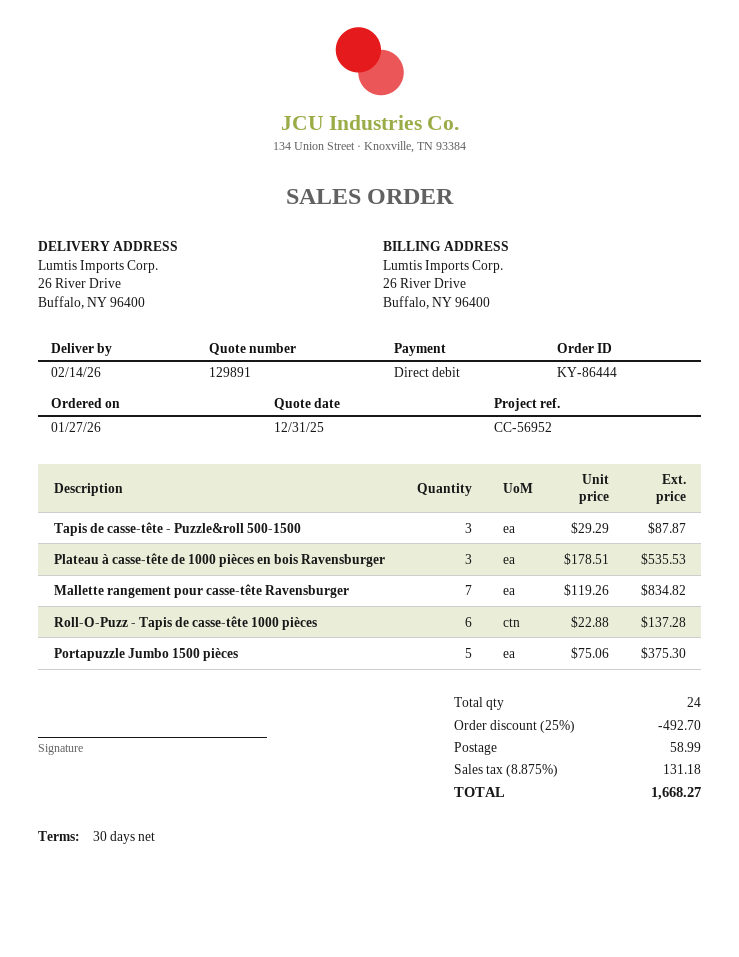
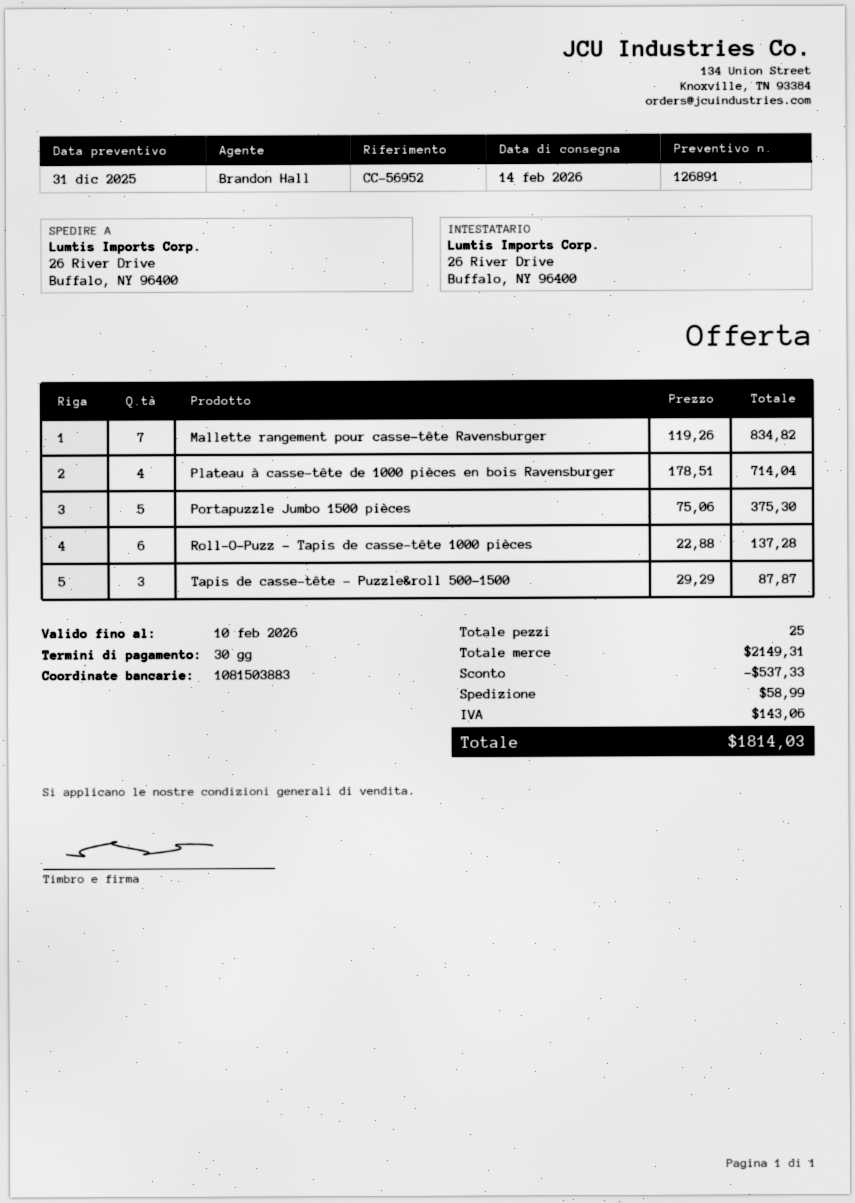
quote number: 129891 -> 126891
Plateau à casse-tête de 1000 pièces en bois Ravensburger: 3 x 178.51 = 535.53 -> 4 x 178.51 = 714.04
total quantity: 24 -> 25
discount: 492.70 -> 537.33
tax: 131.18 -> 143.06
total: 1668.27 -> 1814.03

